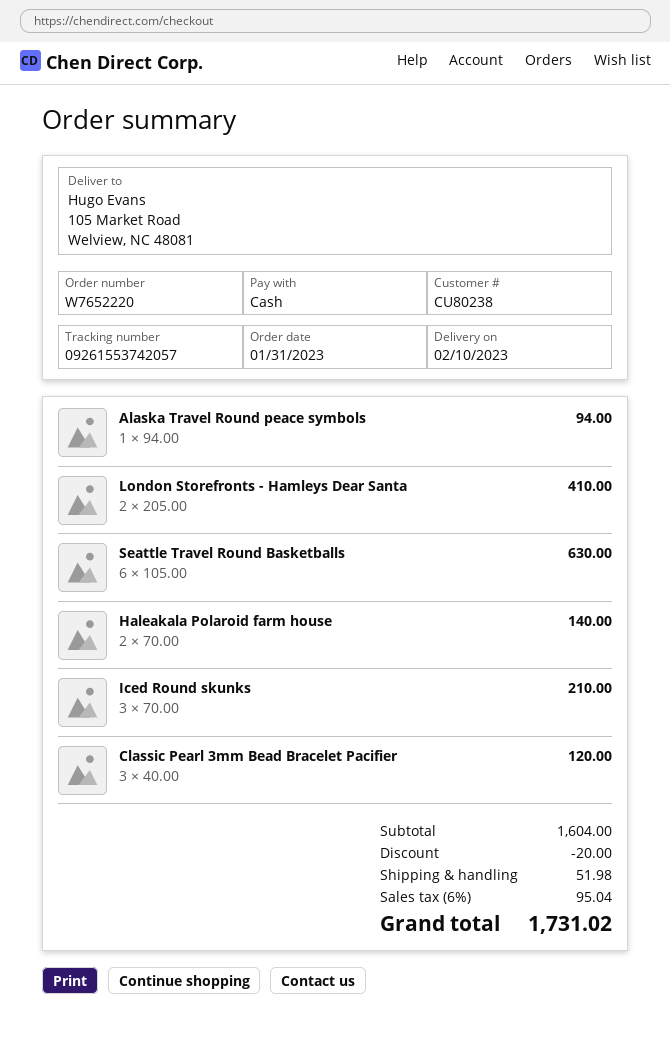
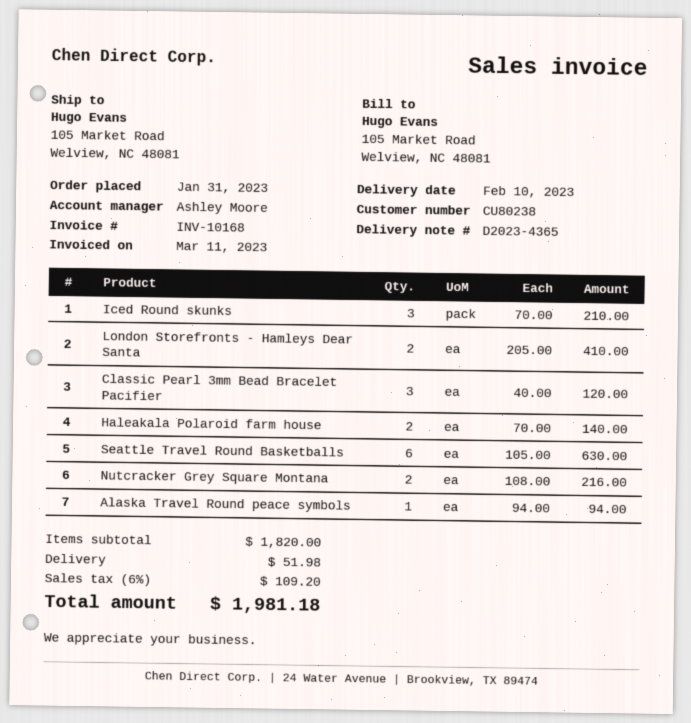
Nutcracker Grey Square Montana: none -> 2 x 108.00 = 216.00
subtotal: 1604.00 -> 1820.00
discount: 20.00 -> none
tax: 6% = 95.04 -> 6% = 109.20
total: 1731.02 -> 1981.18

